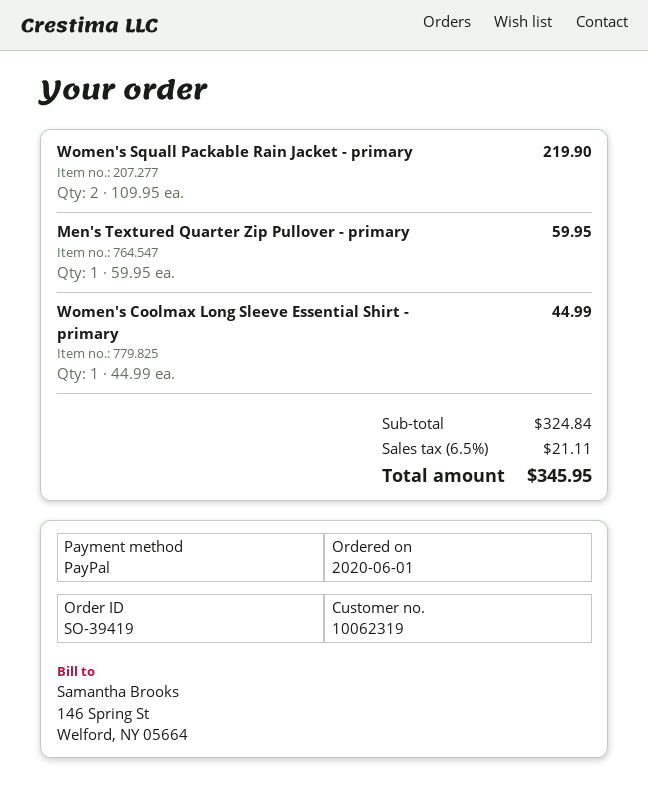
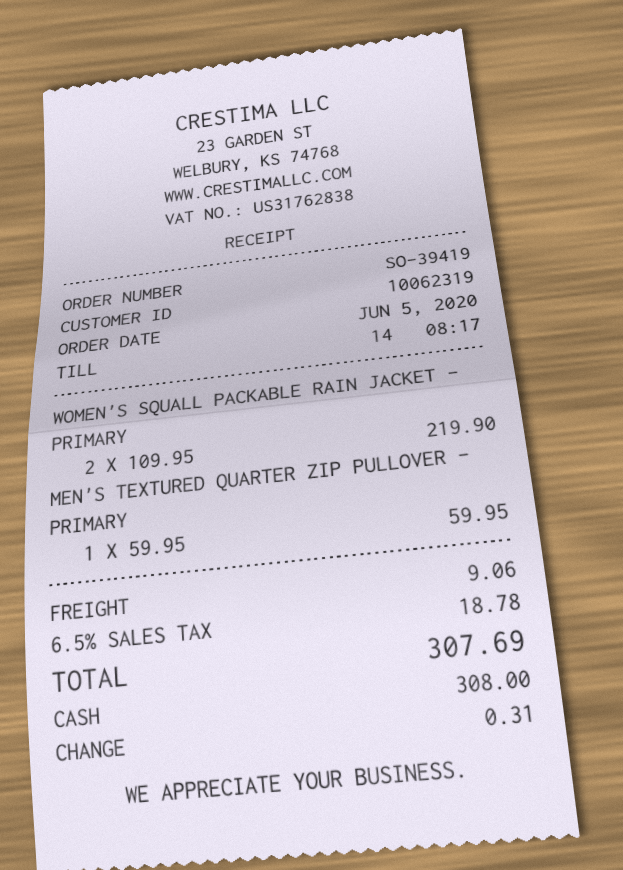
order date: 2020-06-01 -> 2020-06-05
payment method: PayPal -> cash
Women's Coolmax Long Sleeve Essential Shirt - primary: 1 x 44.99 = 44.99 -> none
shipping: none -> 9.06
tax: 6.5% = 21.11 -> 6.5% = 18.78
total: 345.95 -> 307.69

